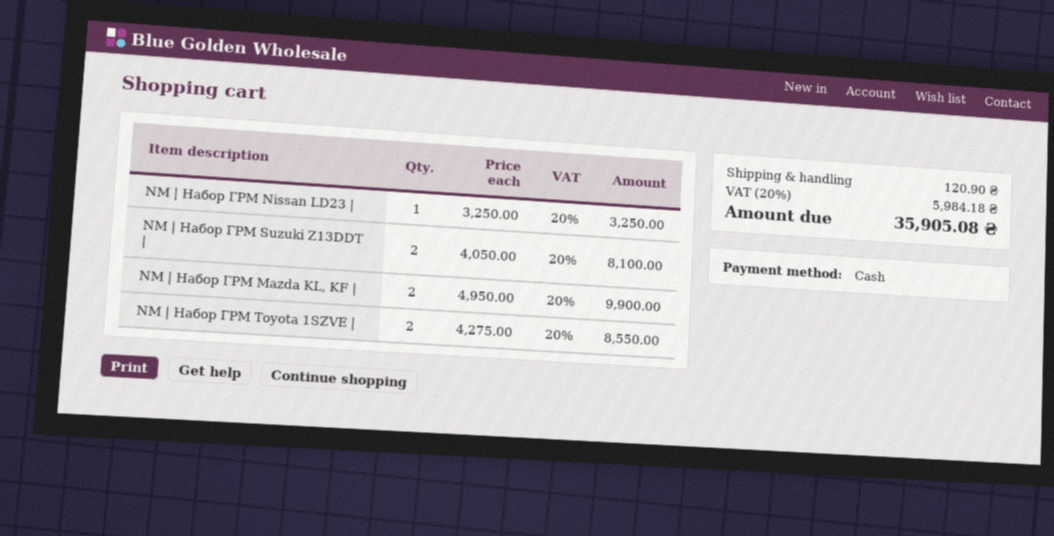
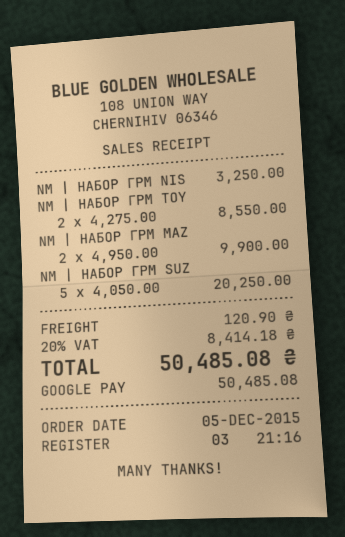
payment method: cash -> Google Pay
NM | Набор ГРМ Suzuki Z13DDT |: 2 x 4050.00 = 8100.00 -> 5 x 4050.00 = 20250.00
tax: 20% = 5984.18 -> 20% = 8414.18
total: 35905.08 -> 50485.08

